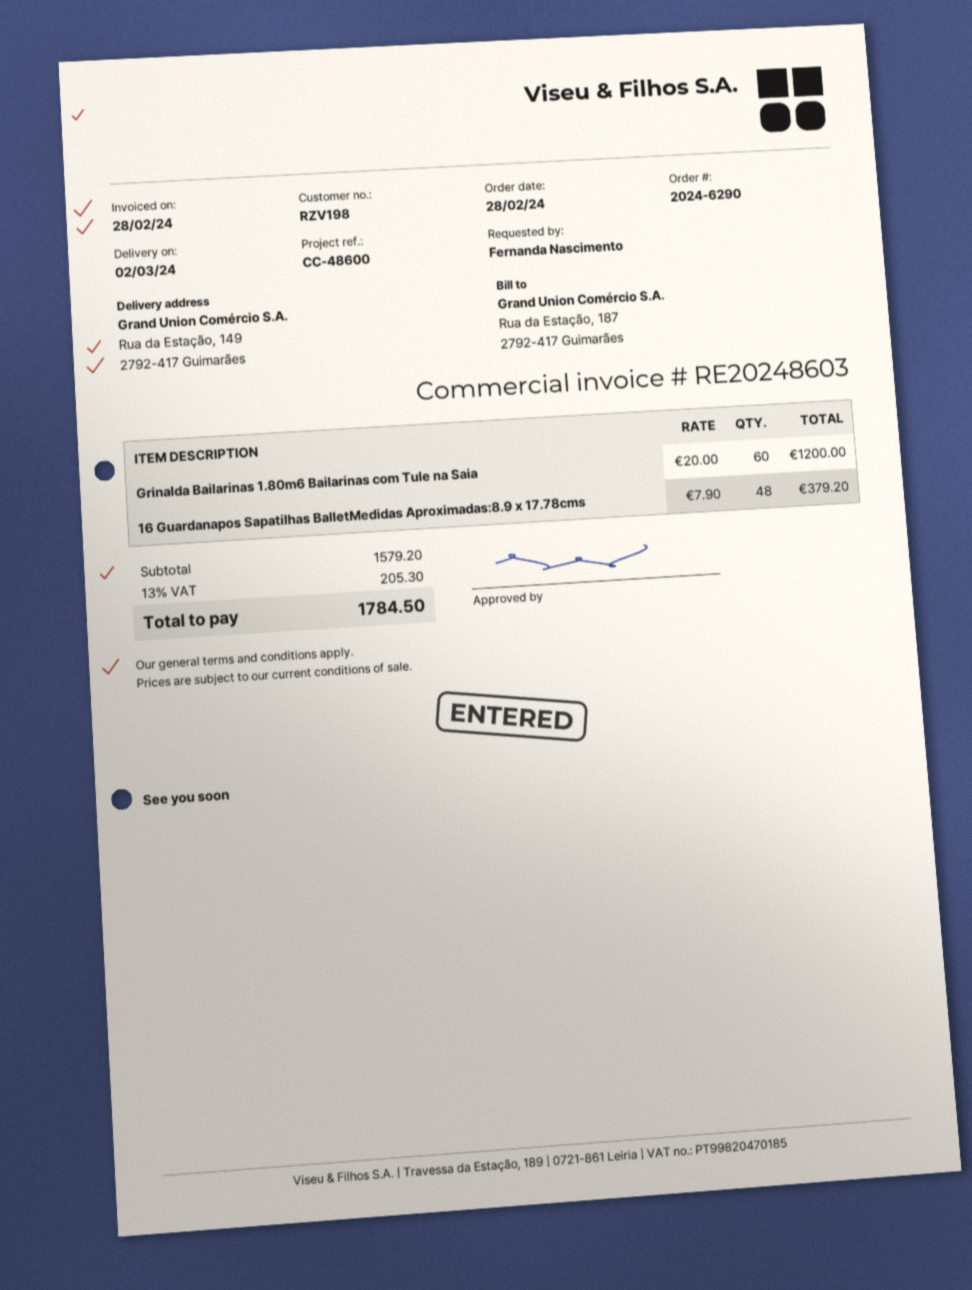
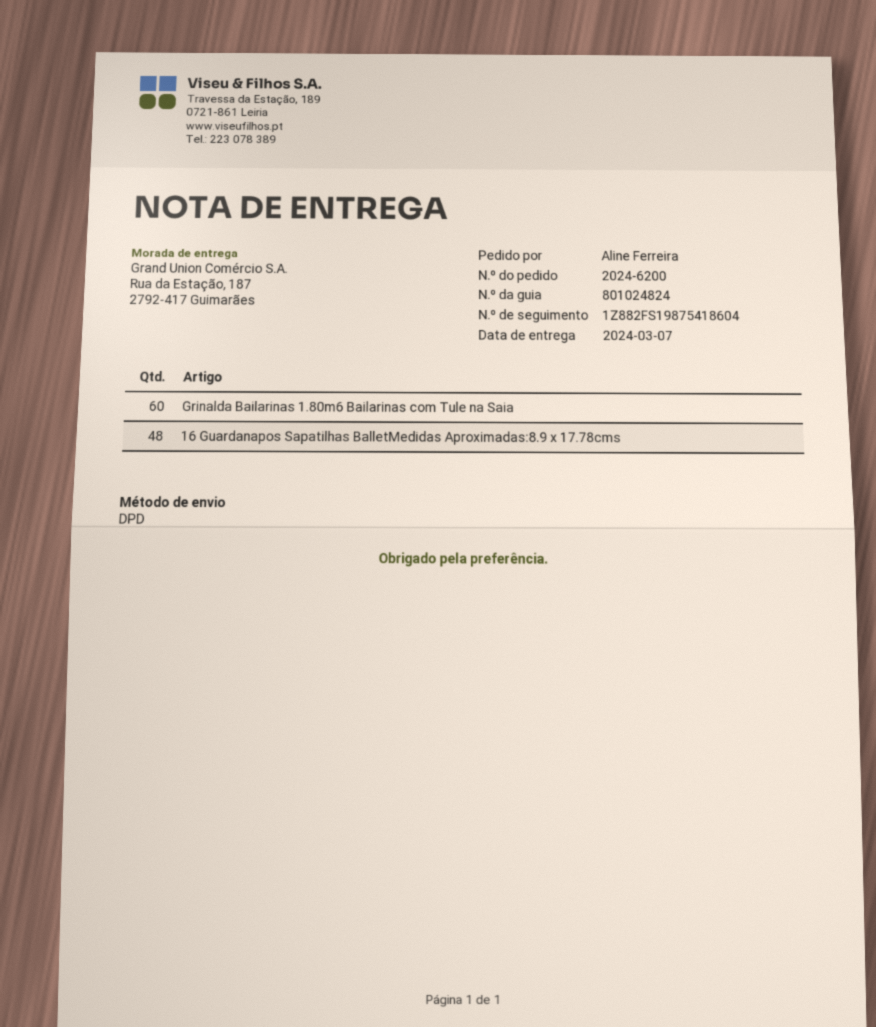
order number: 2024-6290 -> 2024-6200
delivery date: 2024-03-02 -> 2024-03-07
ordered by: Fernanda Nascimento -> Aline Ferreira
ship to: Rua da Estação, 149, 2792-417 Guimarães -> Rua da Estação, 187, 2792-417 Guimarães

